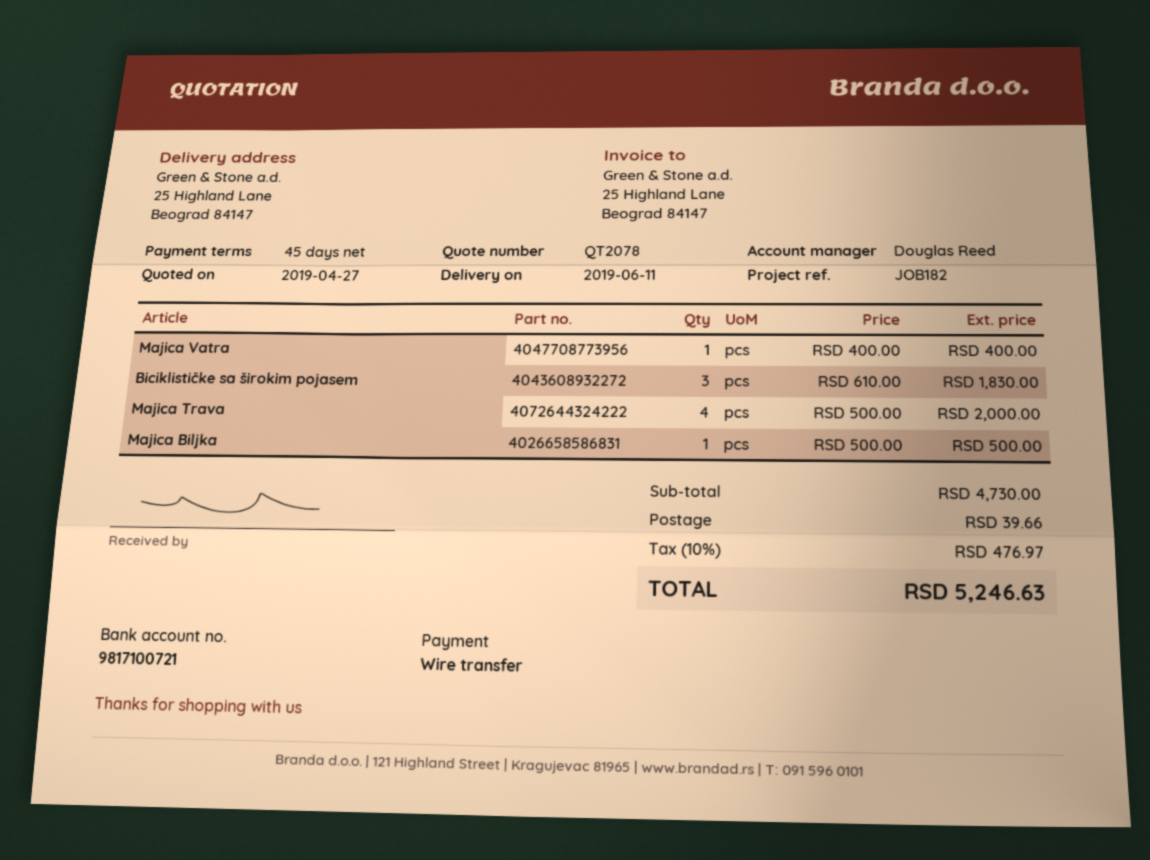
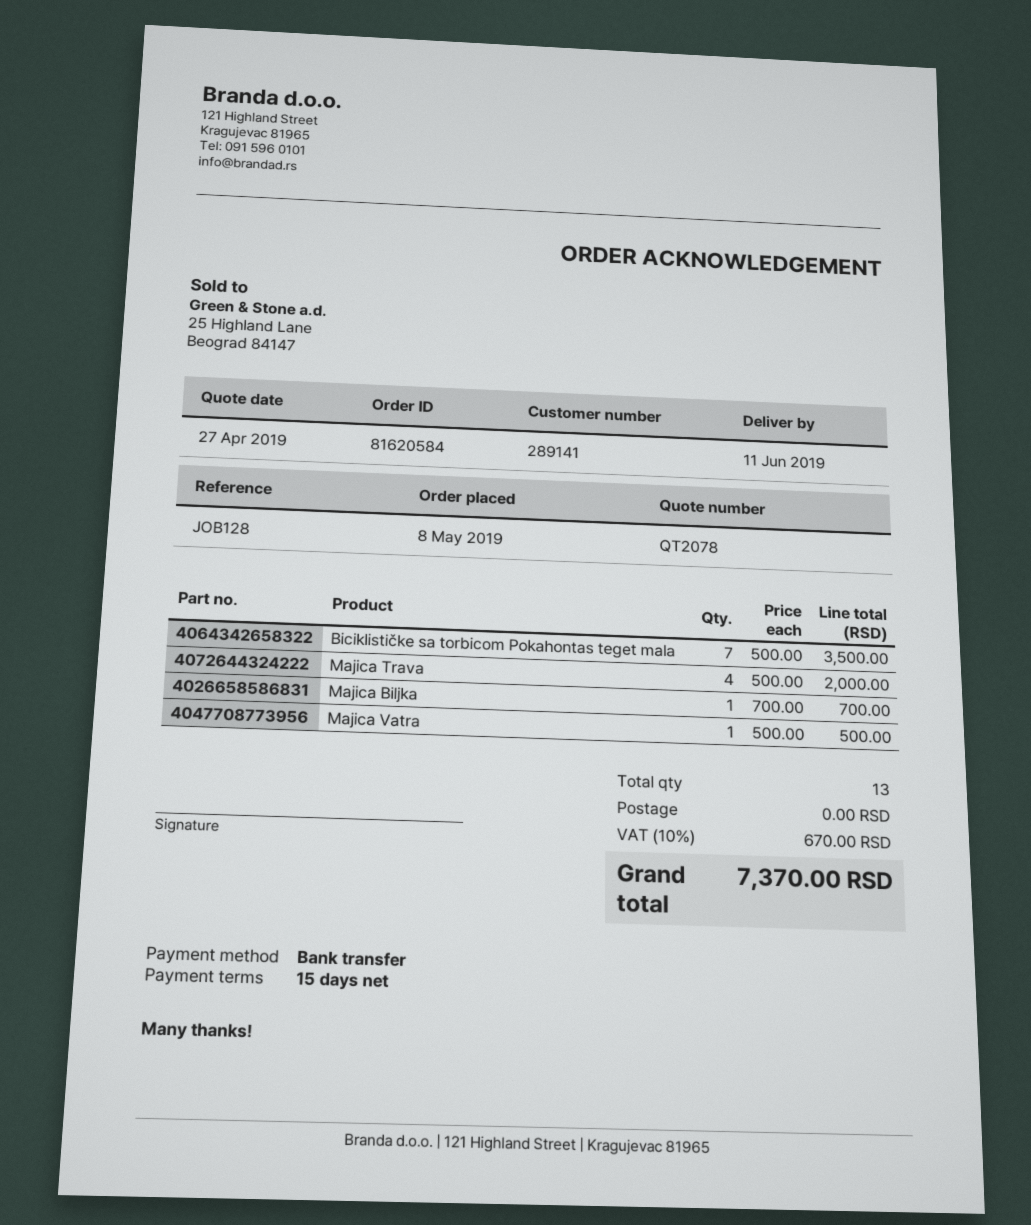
payment terms: 45 days -> 15 days
reference: JOB182 -> JOB128
Majica Vatra: 1 x 400.00 = 400.00 -> 1 x 500.00 = 500.00
Biciklističke sa širokim pojasem: 3 x 610.00 = 1830.00 -> none
Majica Biljka: 1 x 500.00 = 500.00 -> 1 x 700.00 = 700.00
Biciklističke sa torbicom Pokahontas teget mala: none -> 7 x 500.00 = 3500.00
shipping: 39.66 -> 0.00
tax: 10% = 476.97 -> 10% = 670.00
total: 5246.63 -> 7370.00

